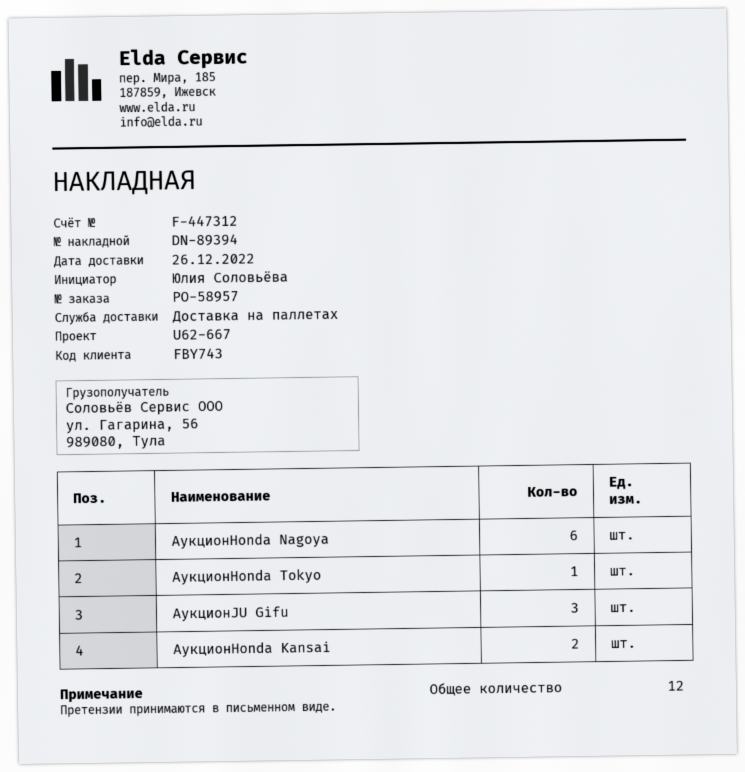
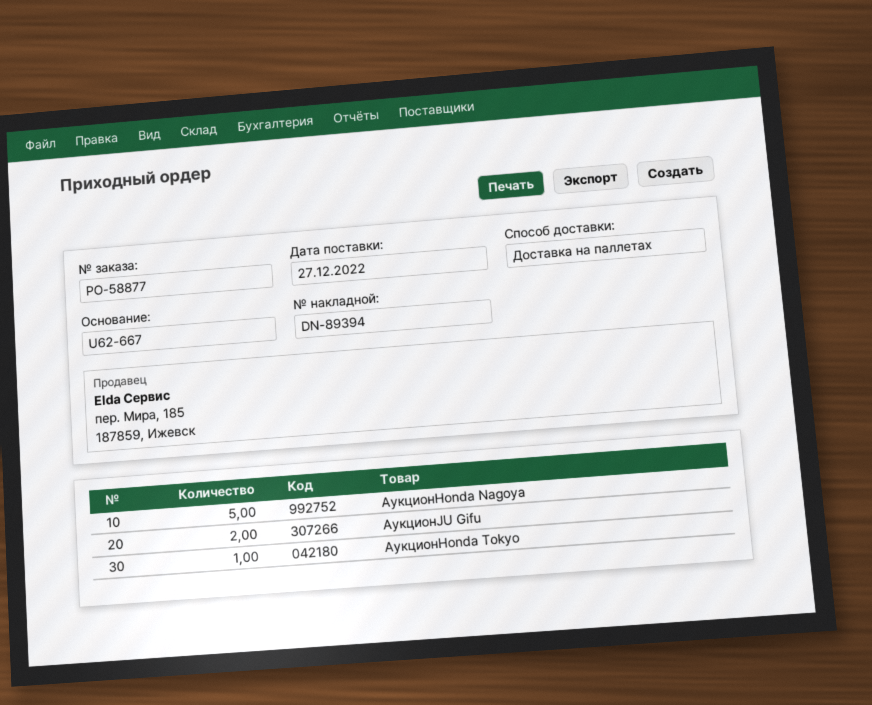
order number: PO-58957 -> PO-58877
delivery date: 2022-12-26 -> 2022-12-27
АукционHonda Nagoya: 6 -> 5
АукционJU Gifu: 3 -> 2
АукционHonda Kansai: 2 -> none

